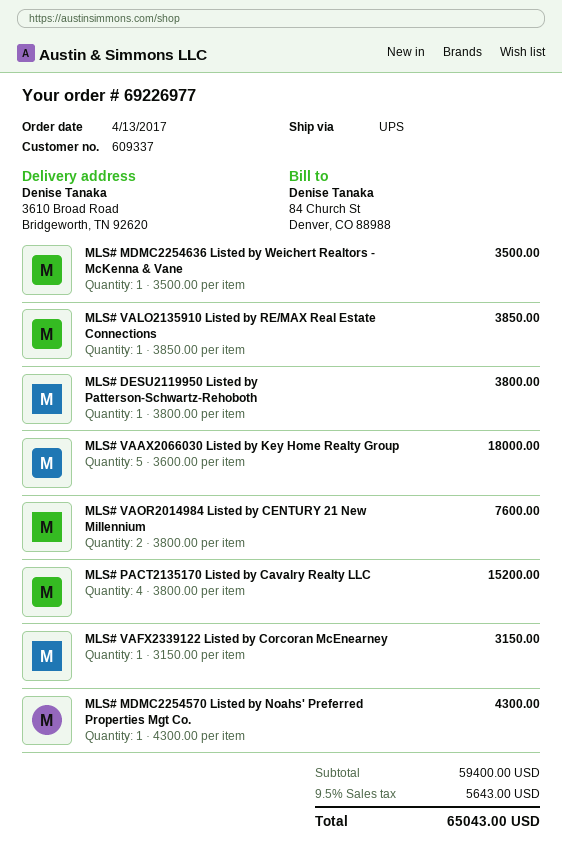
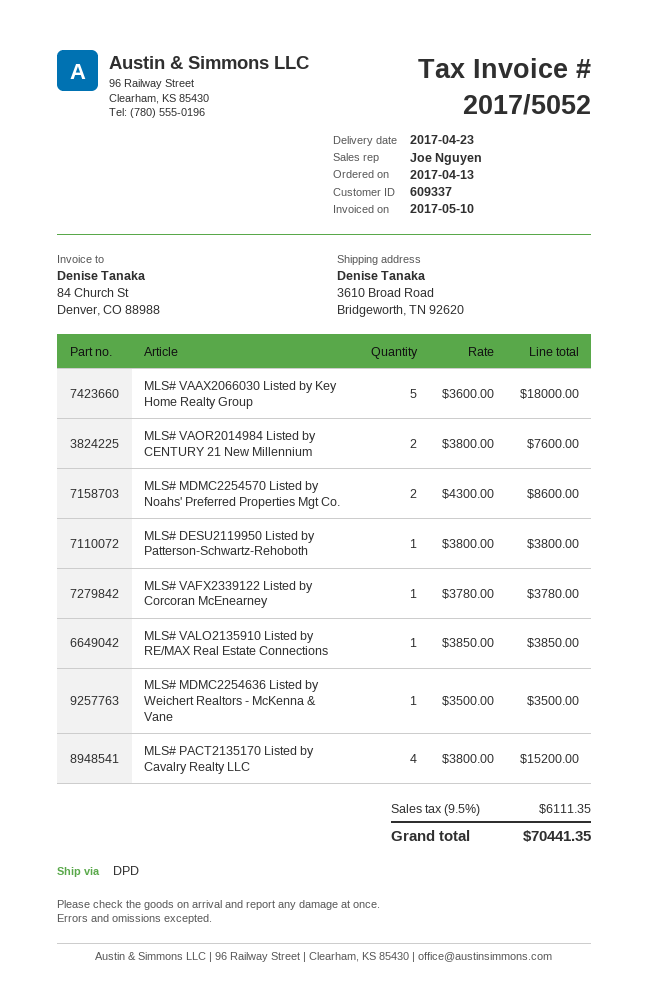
shipping method: UPS -> DPD
MLS# VAFX2339122 Listed by Corcoran McEnearney: 1 x 3150.00 = 3150.00 -> 1 x 3780.00 = 3780.00
MLS# MDMC2254570 Listed by Noahs' Preferred Properties Mgt Co.: 1 x 4300.00 = 4300.00 -> 2 x 4300.00 = 8600.00
tax: 9.5% = 5643.00 -> 9.5% = 6111.35
total: 65043.00 -> 70441.35

